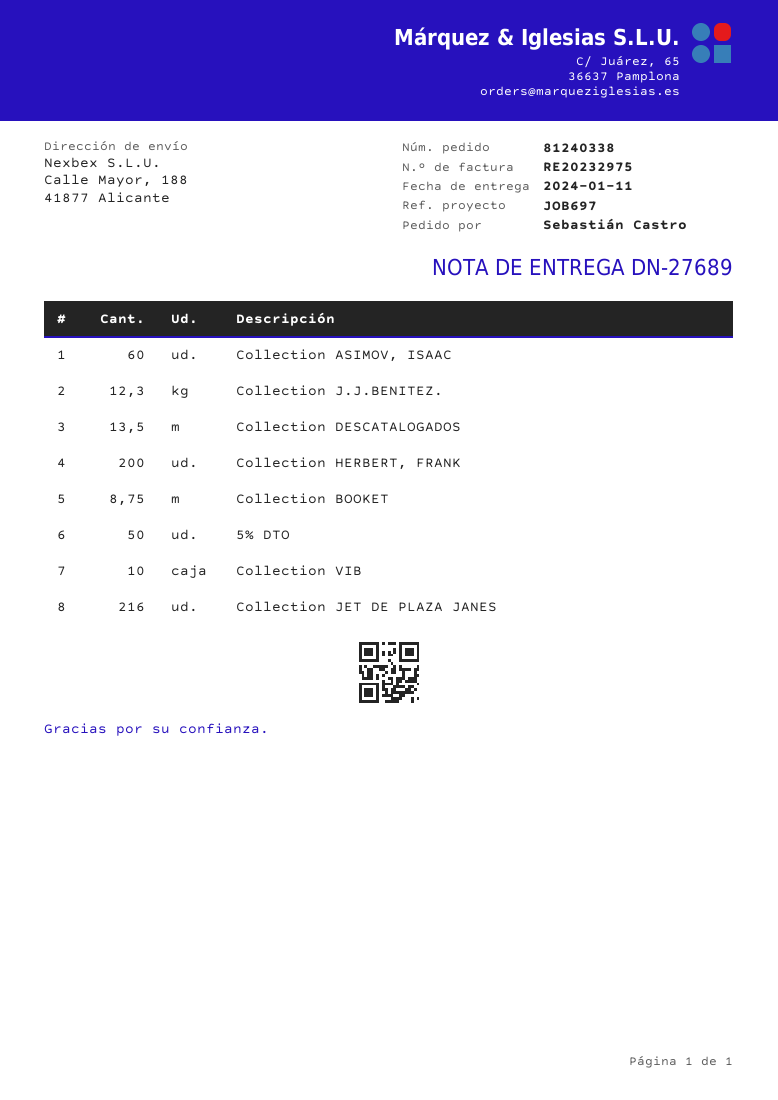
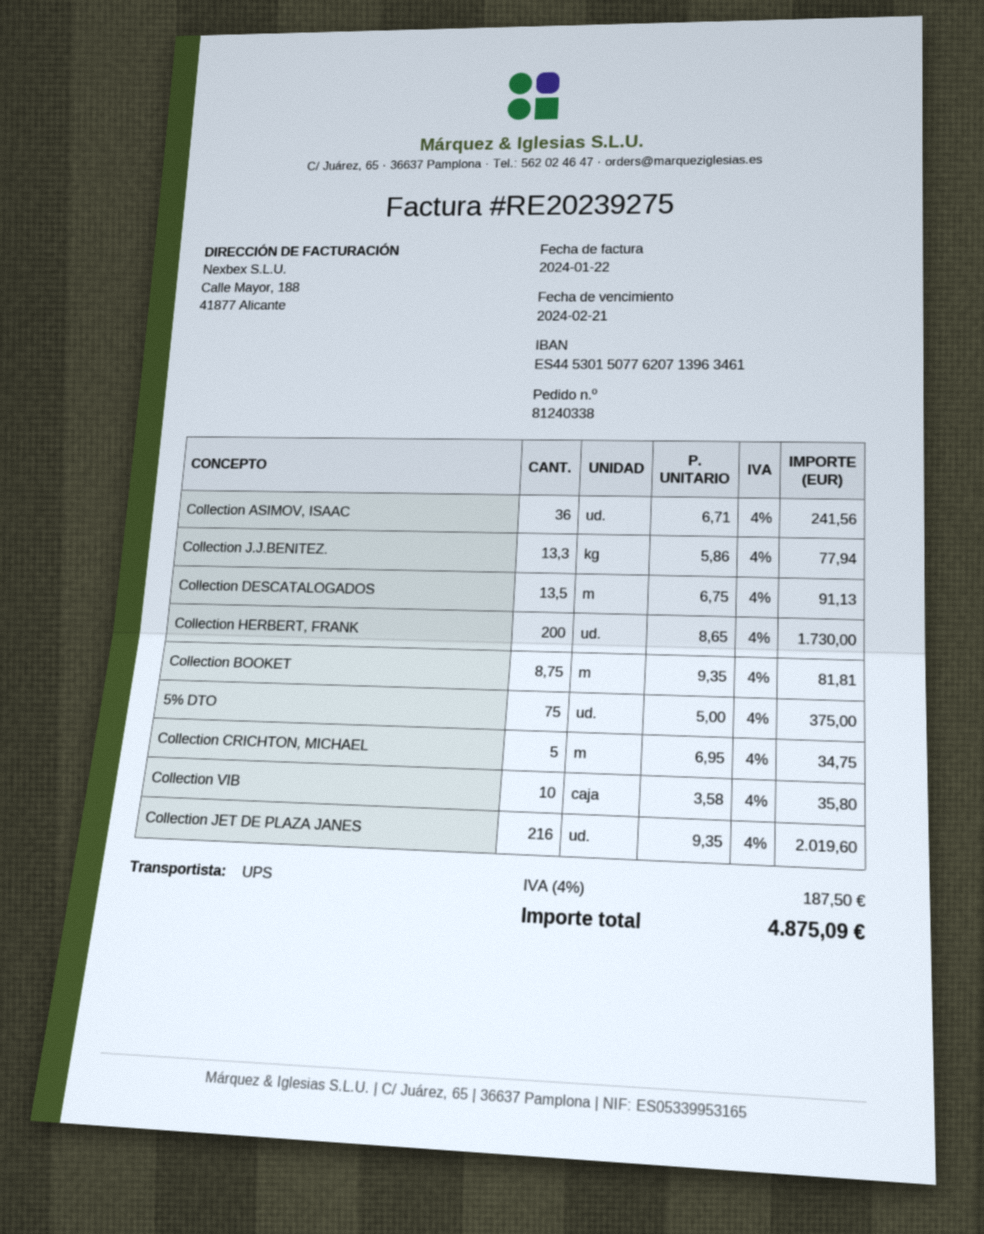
invoice number: RE20232975 -> RE20239275
Collection ASIMOV, ISAAC: 60 -> 36
Collection J.J.BENITEZ.: 12.3 -> 13.3
5% DTO: 50 -> 75
Collection CRICHTON, MICHAEL: none -> 5

